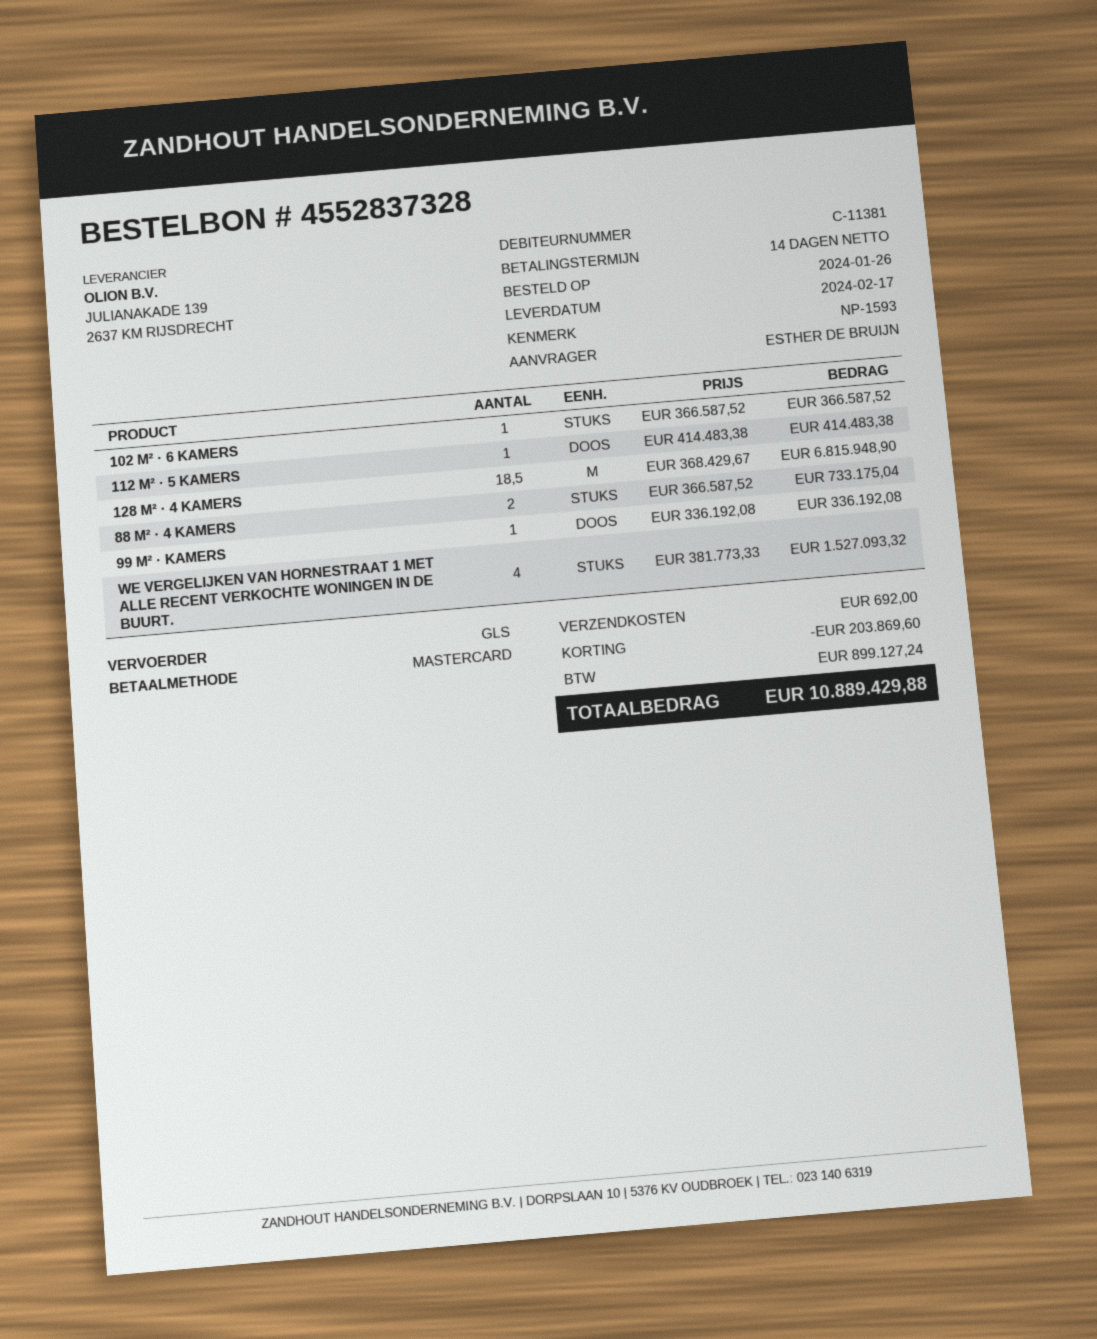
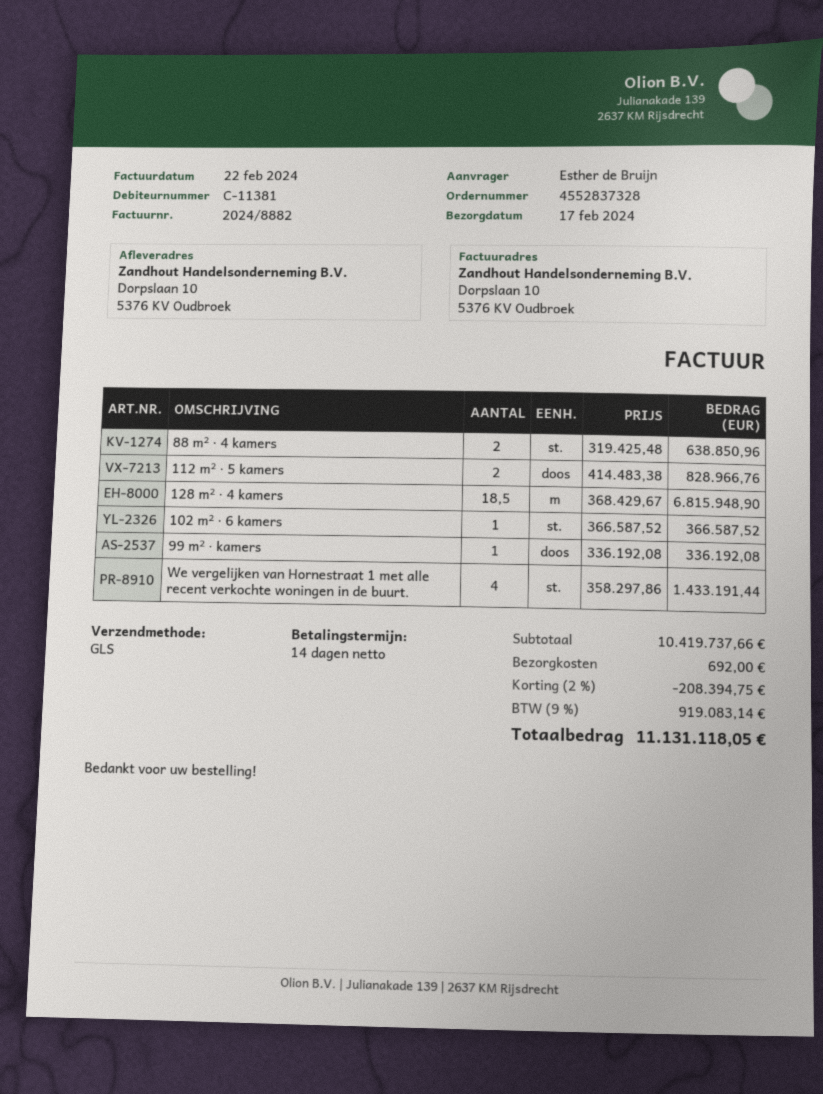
112 M² · 5 KAMERS: 1 x 414483.38 = 414483.38 -> 2 x 414483.38 = 828966.76
88 M² · 4 KAMERS: 2 x 366587.52 = 733175.04 -> 2 x 319425.48 = 638850.96
WE VERGELIJKEN VAN HORNESTRAAT 1 MET ALLE RECENT VERKOCHTE WONINGEN IN DE BUURT.: 4 x 381773.33 = 1527093.32 -> 4 x 358297.86 = 1433191.44
discount: 203869.60 -> 208394.75
tax: 899127.24 -> 919083.14
total: 10889429.88 -> 11131118.05

